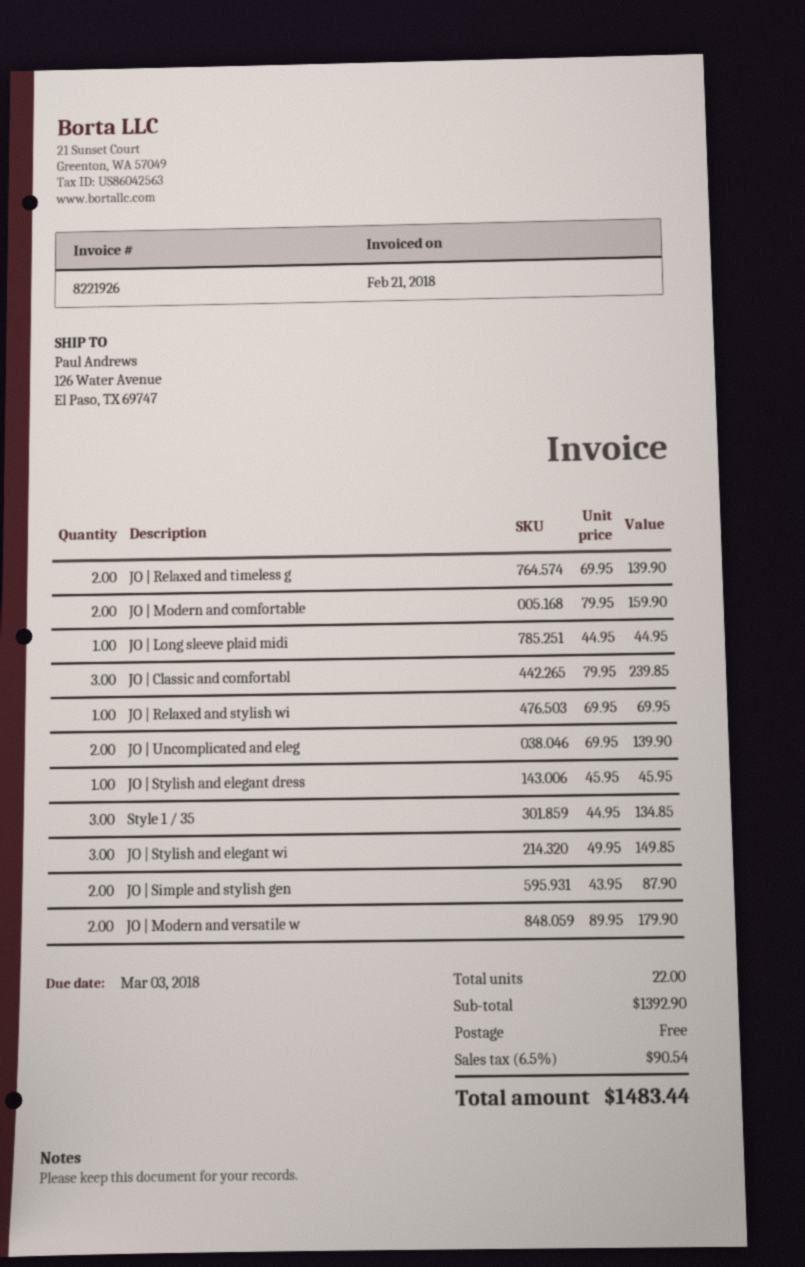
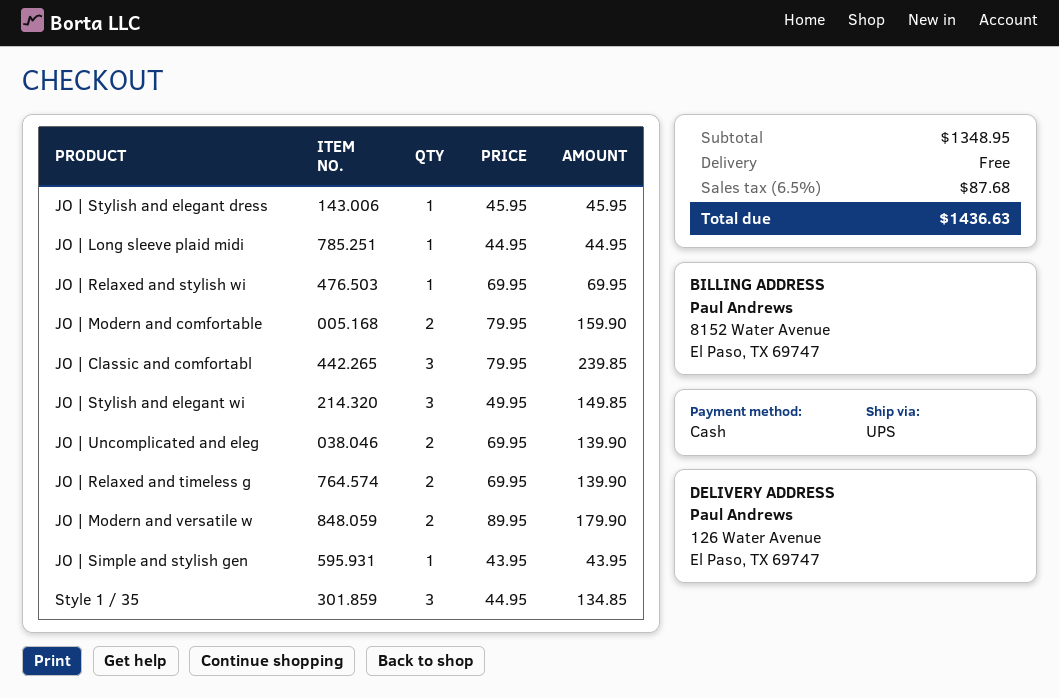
JO | Simple and stylish gen: 2 x 43.95 = 87.90 -> 1 x 43.95 = 43.95
subtotal: 1392.90 -> 1348.95
tax: 6.5% = 90.54 -> 6.5% = 87.68
total: 1483.44 -> 1436.63

